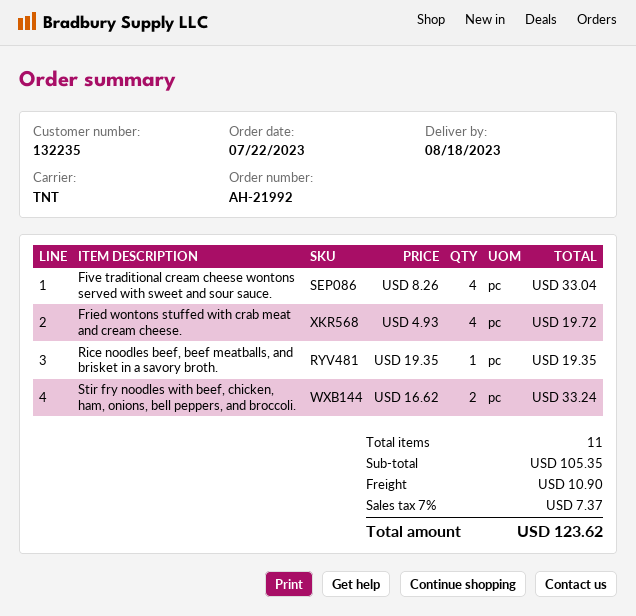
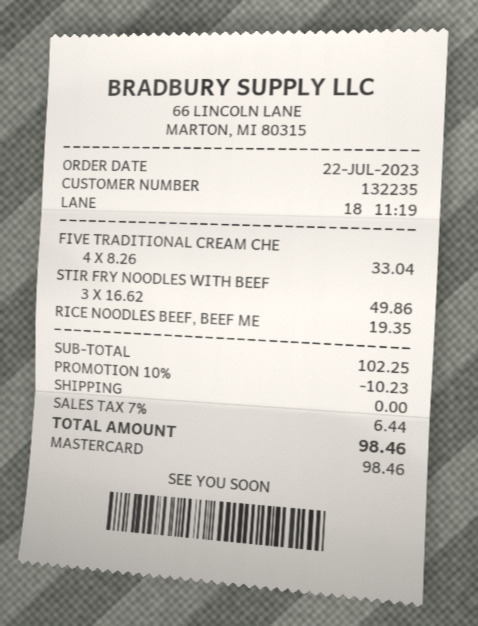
Fried wontons stuffed with crab meat and cream cheese.: 4 x 4.93 = 19.72 -> none
Stir fry noodles with beef, chicken, ham, onions, bell peppers, and broccoli.: 2 x 16.62 = 33.24 -> 3 x 16.62 = 49.86
subtotal: 105.35 -> 102.25
discount: none -> 10% = 10.23
shipping: 10.90 -> 0.00
tax: 7% = 7.37 -> 7% = 6.44
total: 123.62 -> 98.46

